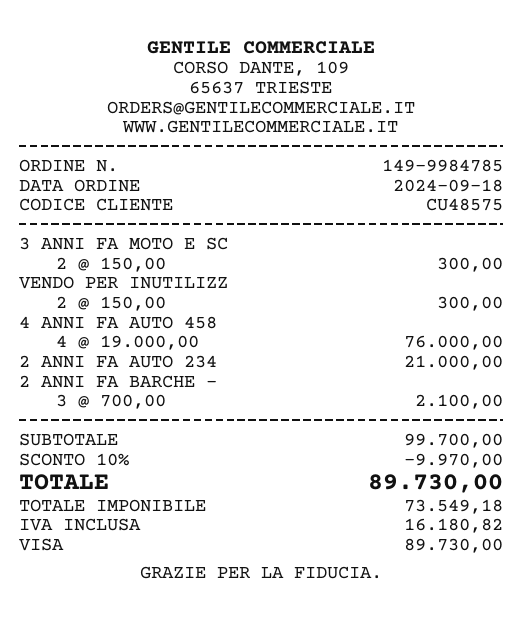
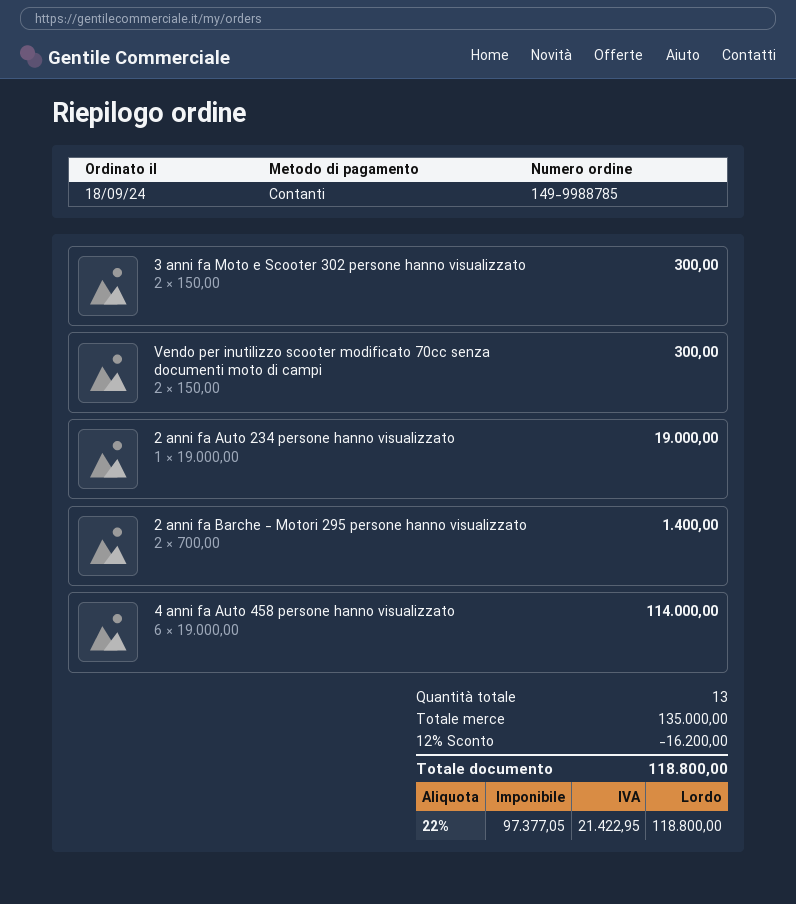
order number: 149-9984785 -> 149-9988785
payment method: Visa -> cash
4 ANNI FA AUTO 458: 4 x 19000.00 = 76000.00 -> 6 x 19000.00 = 114000.00
2 ANNI FA AUTO 234: 1 x 21000.00 = 21000.00 -> 1 x 19000.00 = 19000.00
2 ANNI FA BARCHE -: 3 x 700.00 = 2100.00 -> 2 x 700.00 = 1400.00
subtotal: 99700.00 -> 135000.00
discount: 10% = 9970.00 -> 12% = 16200.00
net: 73549.18 -> 97377.05
tax: 16180.82 -> 21422.95
total: 89730.00 -> 118800.00

